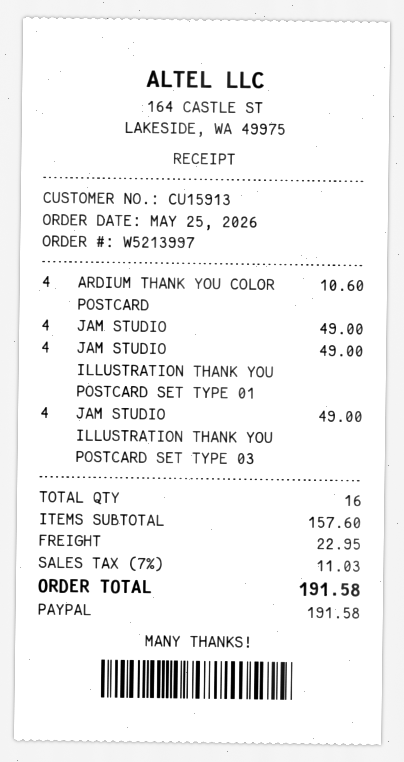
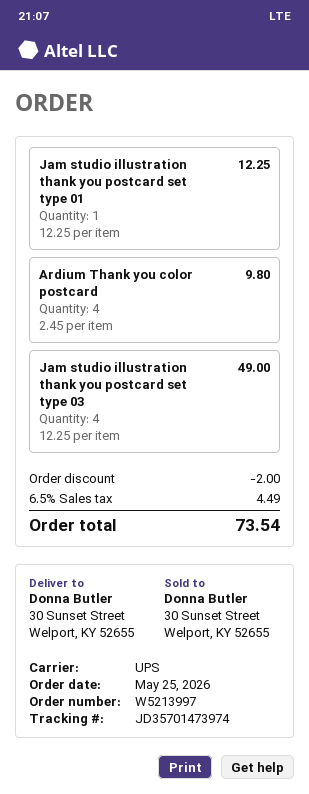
ARDIUM THANK YOU COLOR POSTCARD: 4 for 10.60 -> 4 for 9.80
JAM STUDIO: 4 for 49.00 -> none
JAM STUDIO ILLUSTRATION THANK YOU POSTCARD SET TYPE 01: 4 for 49.00 -> 1 for 12.25
discount: none -> 2.00
shipping: 22.95 -> none
tax: 7% = 11.03 -> 6.5% = 4.49
total: 191.58 -> 73.54

